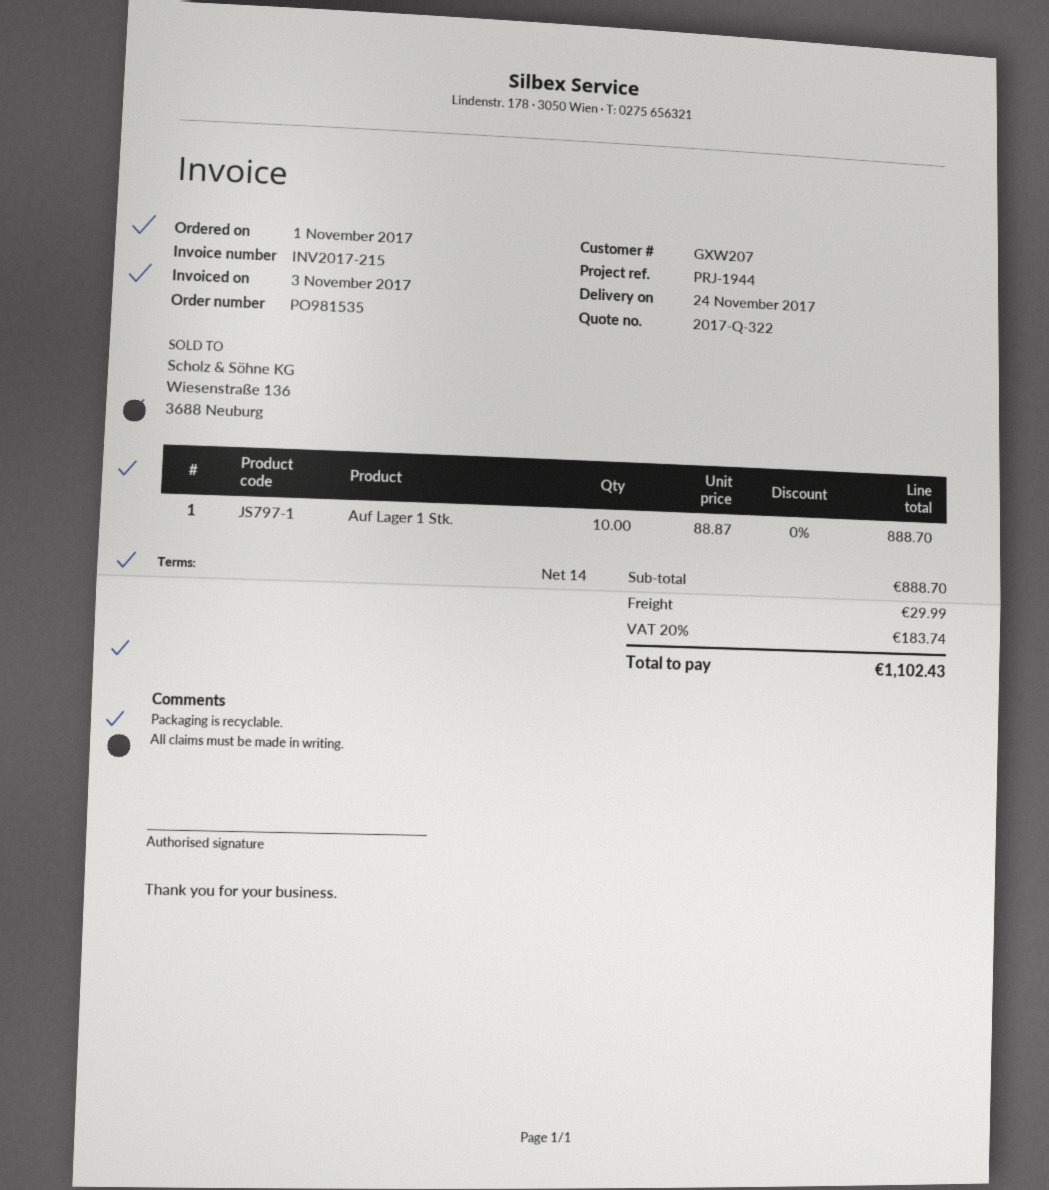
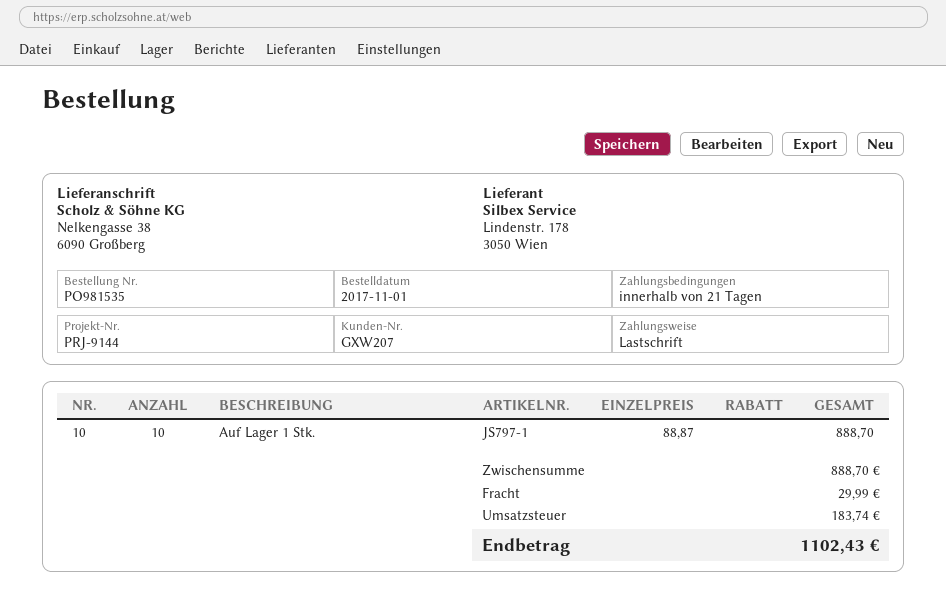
payment terms: 14 days -> 21 days
reference: PRJ-1944 -> PRJ-9144

